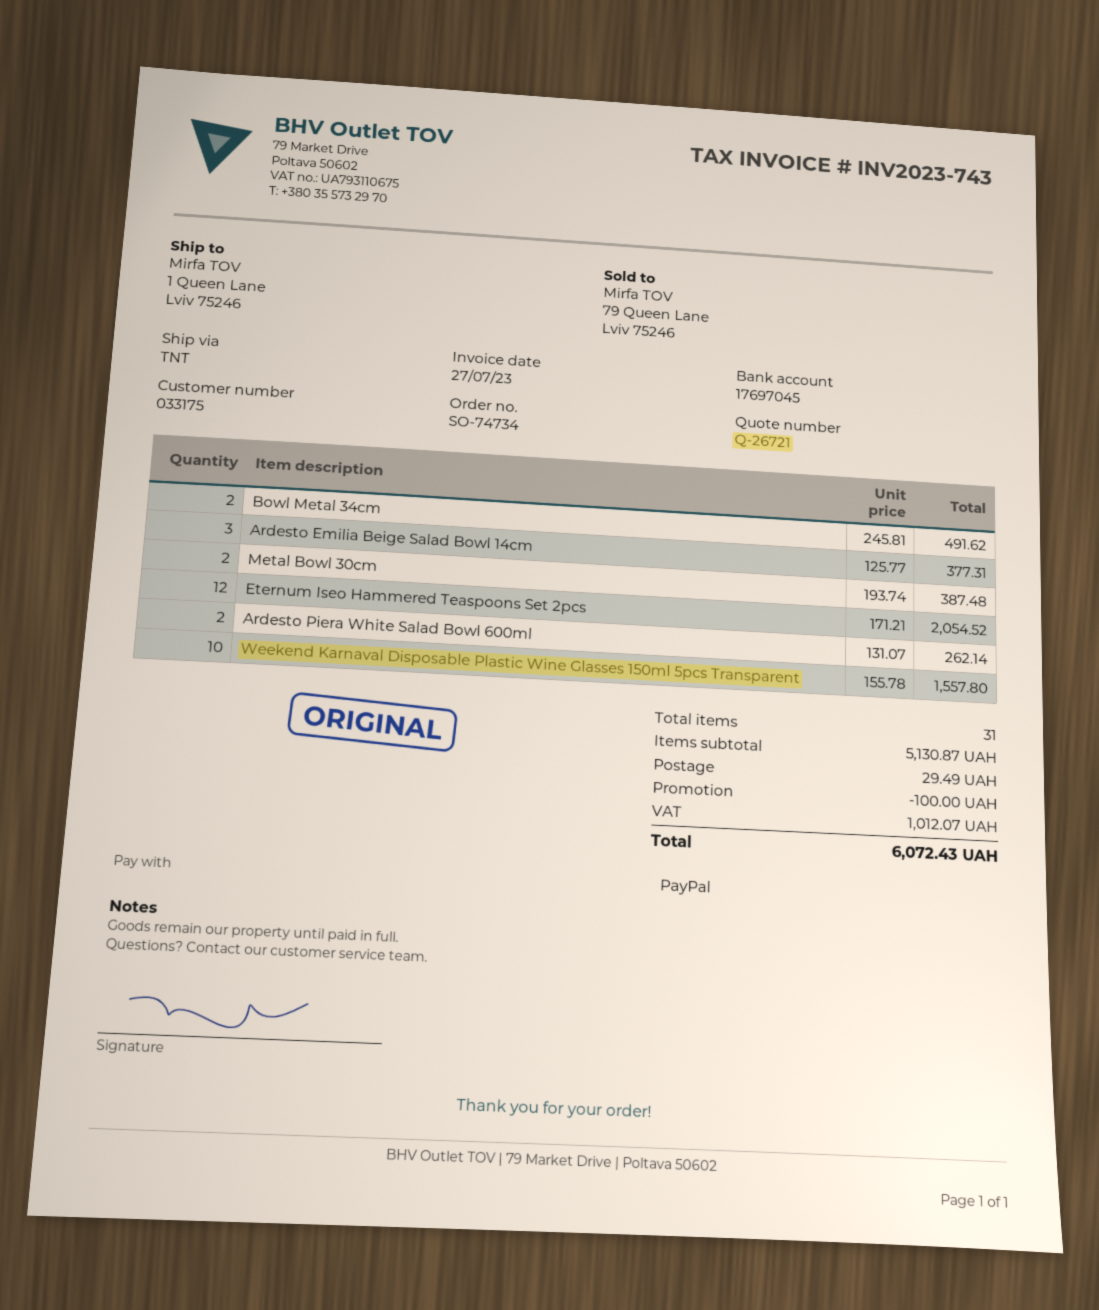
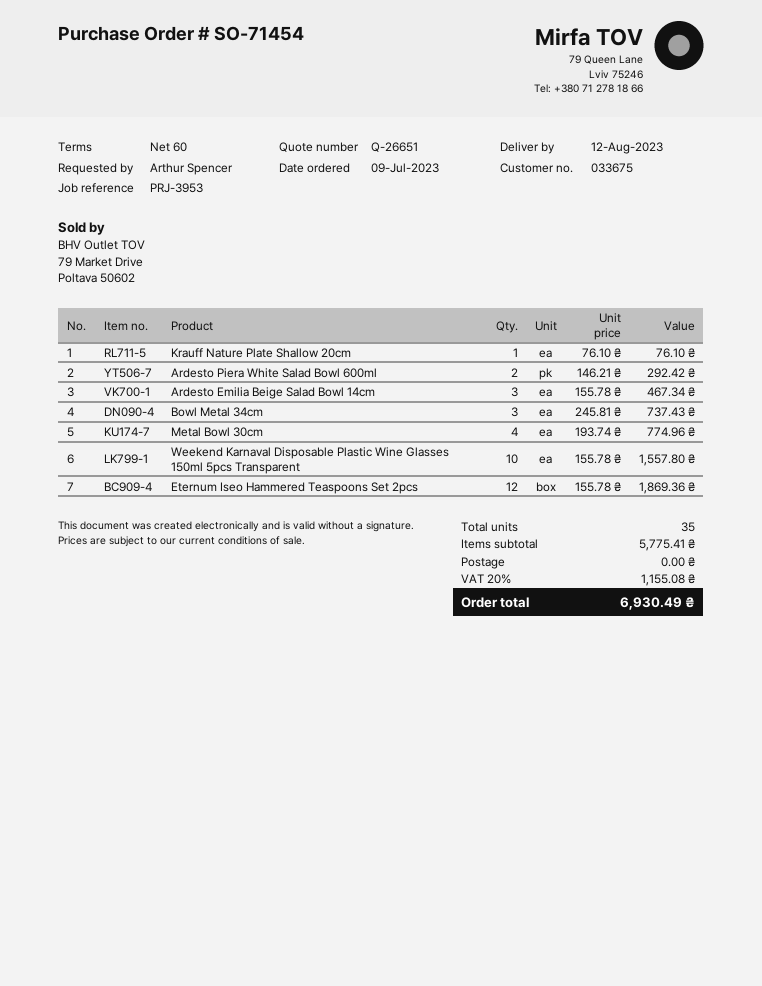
quote number: Q-26721 -> Q-26651
order number: SO-74734 -> SO-71454
customer number: 033175 -> 033675
Bowl Metal 34cm: 2 x 245.81 = 491.62 -> 3 x 245.81 = 737.43
Ardesto Emilia Beige Salad Bowl 14cm: 3 x 125.77 = 377.31 -> 3 x 155.78 = 467.34
Metal Bowl 30cm: 2 x 193.74 = 387.48 -> 4 x 193.74 = 774.96
Eternum Iseo Hammered Teaspoons Set 2pcs: 12 x 171.21 = 2054.52 -> 12 x 155.78 = 1869.36
Ardesto Piera White Salad Bowl 600ml: 2 x 131.07 = 262.14 -> 2 x 146.21 = 292.42
Krauff Nature Plate Shallow 20cm: none -> 1 x 76.10 = 76.10
total quantity: 31 -> 35
subtotal: 5130.87 -> 5775.41
discount: 100.00 -> none
shipping: 29.49 -> 0.00
tax: 1012.07 -> 1155.08
total: 6072.43 -> 6930.49

